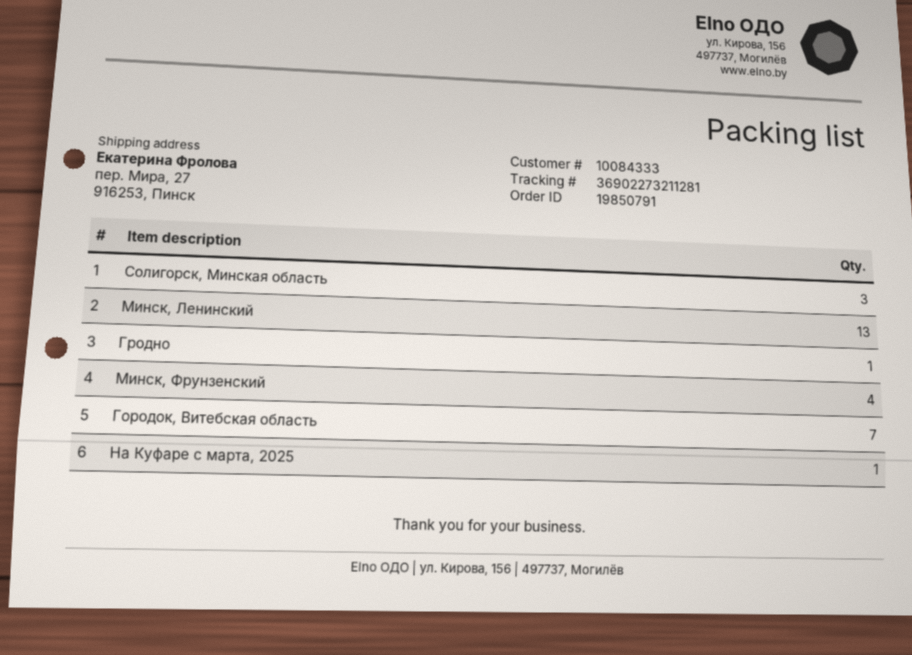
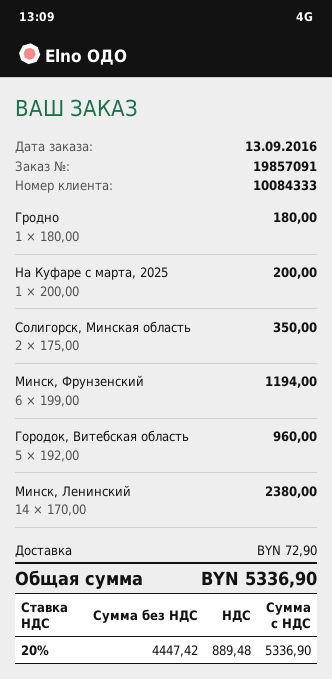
order number: 19850791 -> 19857091
Солигорск, Минская область: 3 -> 2
Минск, Ленинский: 13 -> 14
Минск, Фрунзенский: 4 -> 6
Городок, Витебская область: 7 -> 5

